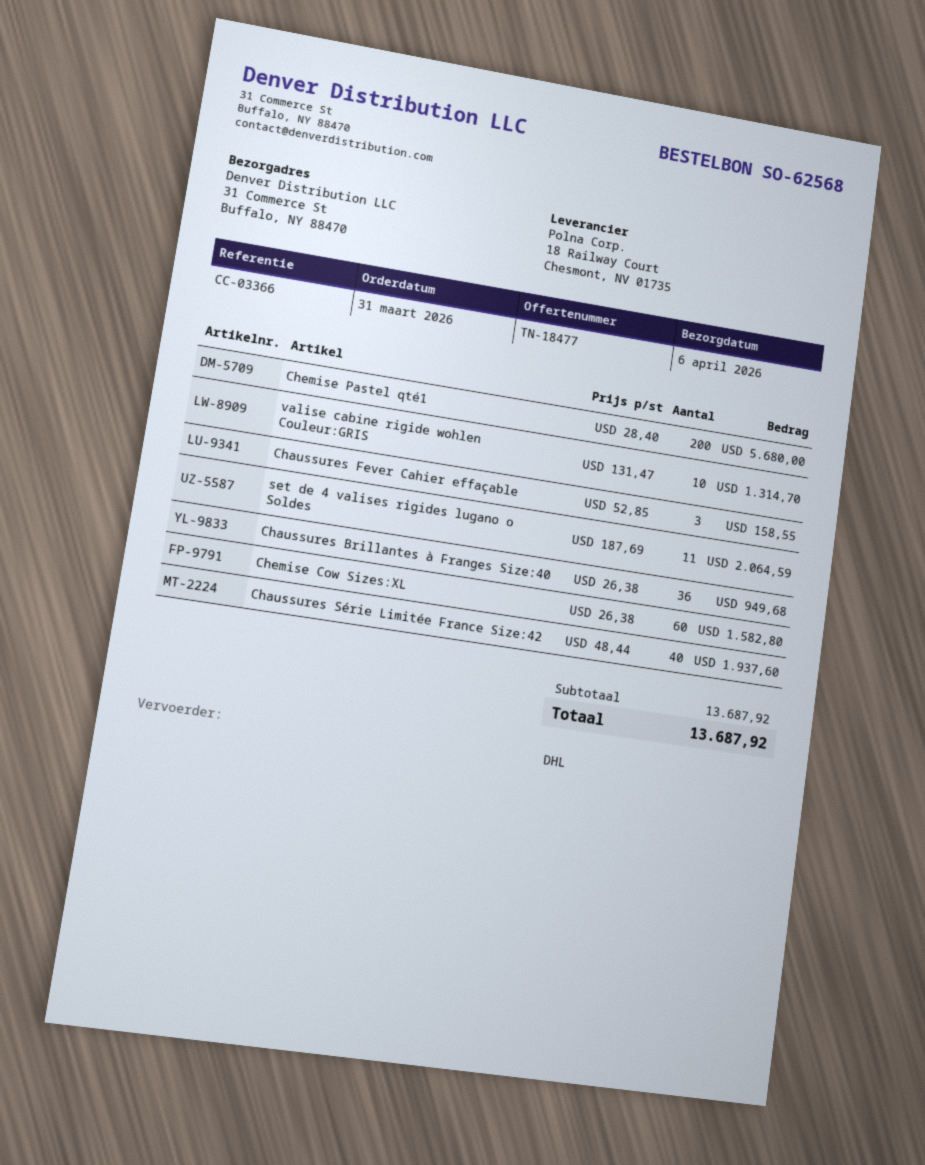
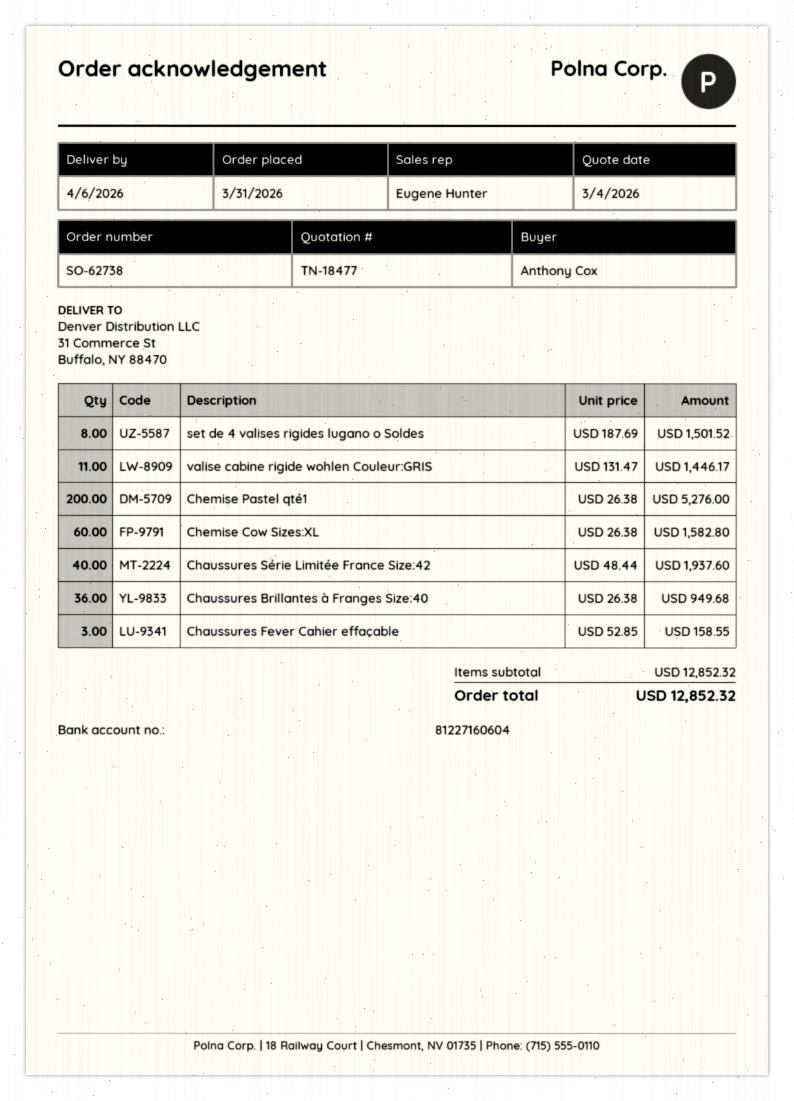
order number: SO-62568 -> SO-62738
Chemise Pastel qté1: 200 x 28.40 = 5680.00 -> 200 x 26.38 = 5276.00
valise cabine rigide wohlen Couleur:GRIS: 10 x 131.47 = 1314.70 -> 11 x 131.47 = 1446.17
set de 4 valises rigides lugano o Soldes: 11 x 187.69 = 2064.59 -> 8 x 187.69 = 1501.52
subtotal: 13687.92 -> 12852.32
total: 13687.92 -> 12852.32

